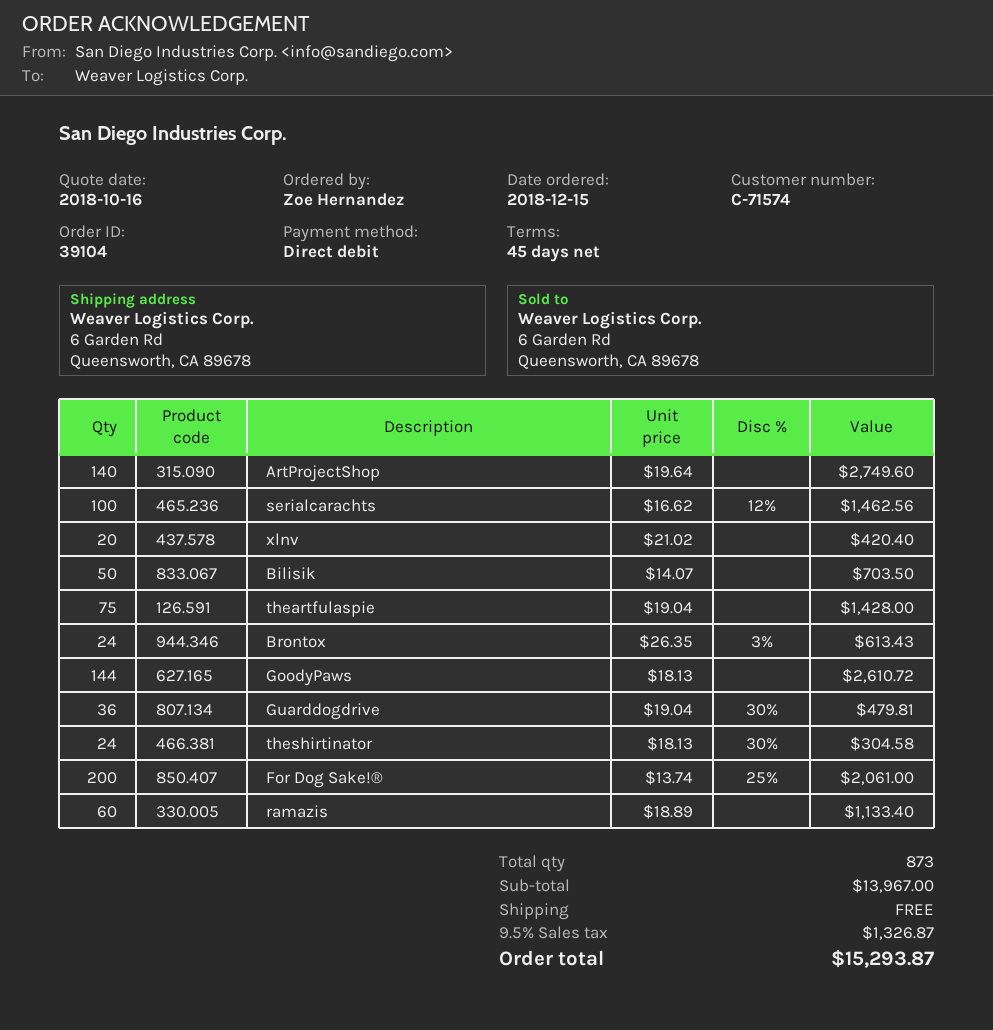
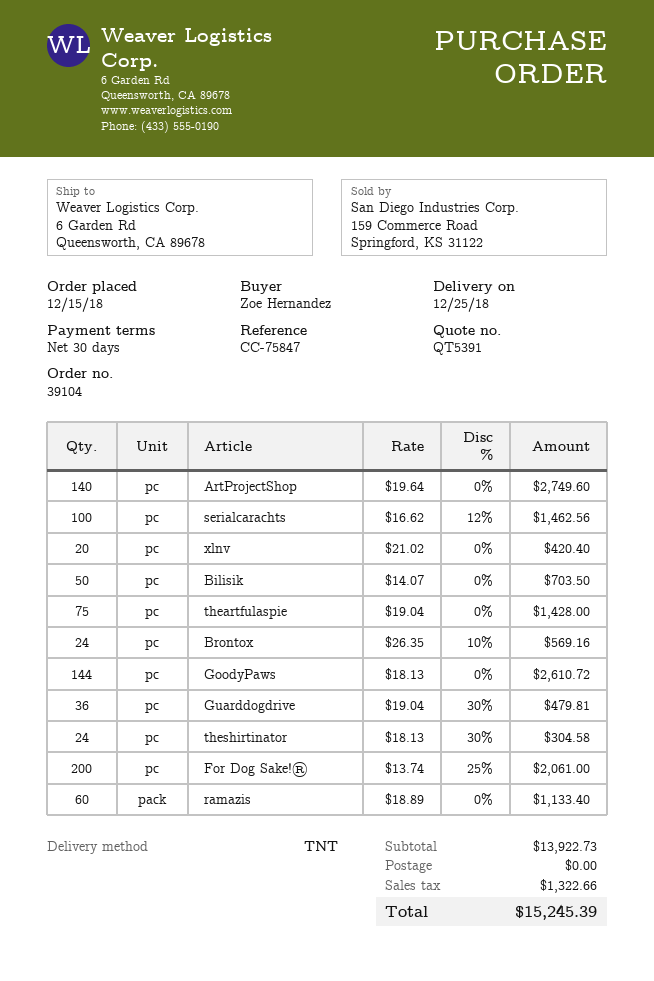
payment terms: 45 days -> 30 days
Brontox: 24 x 26.35 - 3% = 613.43 -> 24 x 26.35 - 10% = 569.16
subtotal: 13967.00 -> 13922.73
tax: 1326.87 -> 1322.66
total: 15293.87 -> 15245.39

